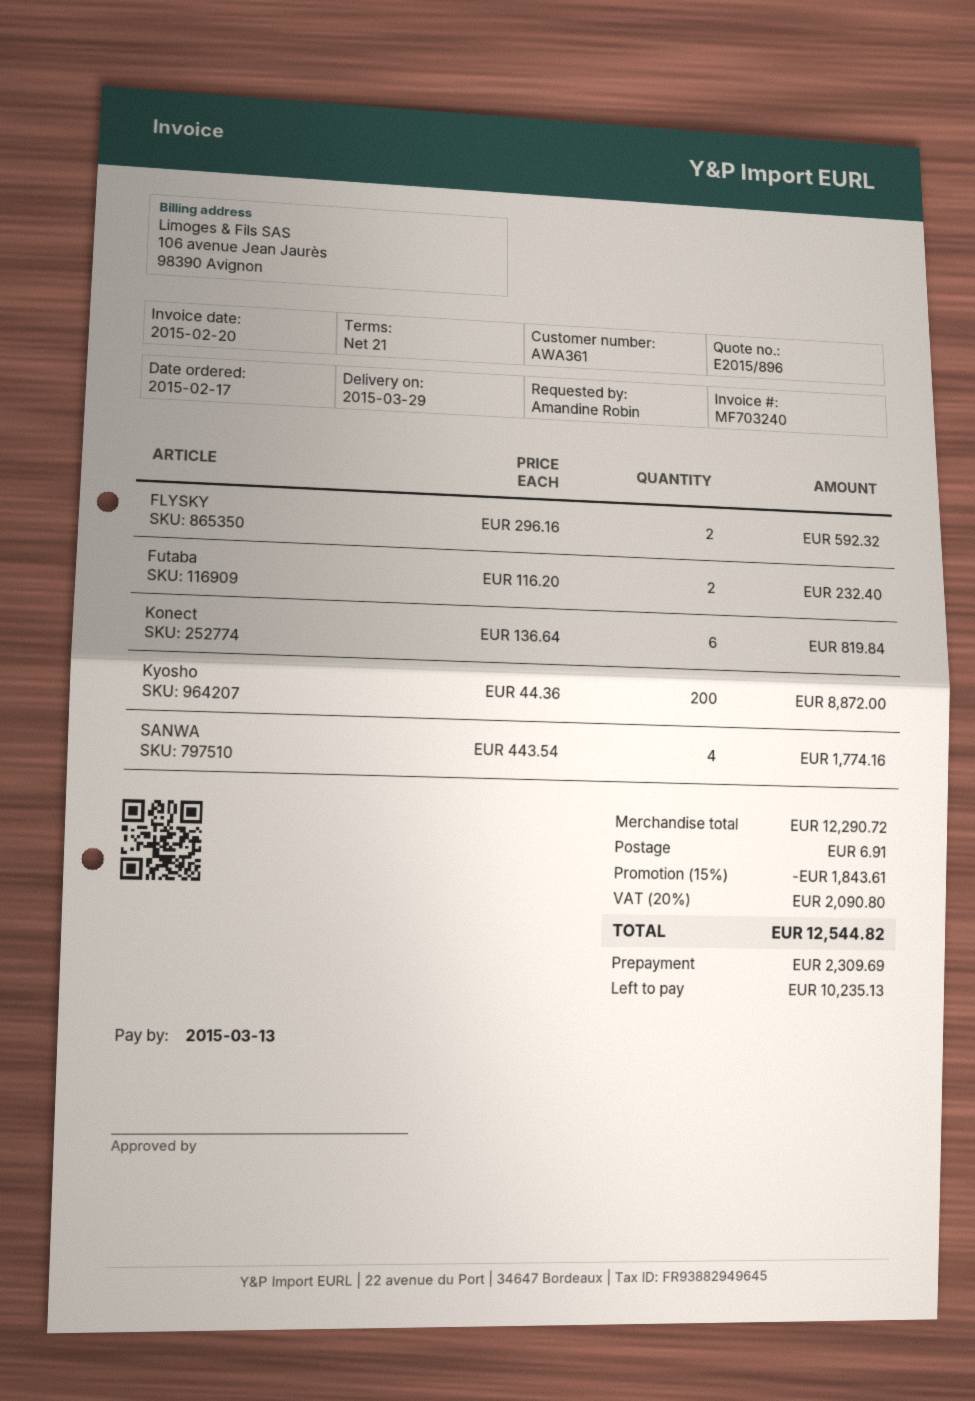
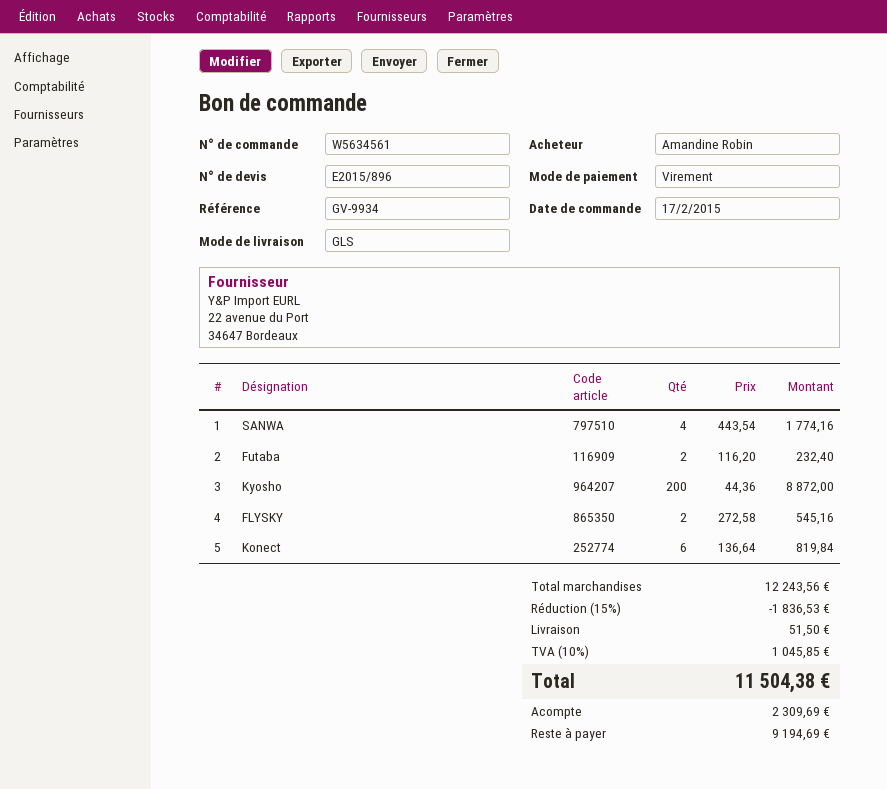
FLYSKY: 2 x 296.16 = 592.32 -> 2 x 272.58 = 545.16
subtotal: 12290.72 -> 12243.56
discount: 15% = 1843.61 -> 15% = 1836.53
shipping: 6.91 -> 51.50
tax: 20% = 2090.80 -> 10% = 1045.85
total: 12544.82 -> 11504.38
balance: 10235.13 -> 9194.69

